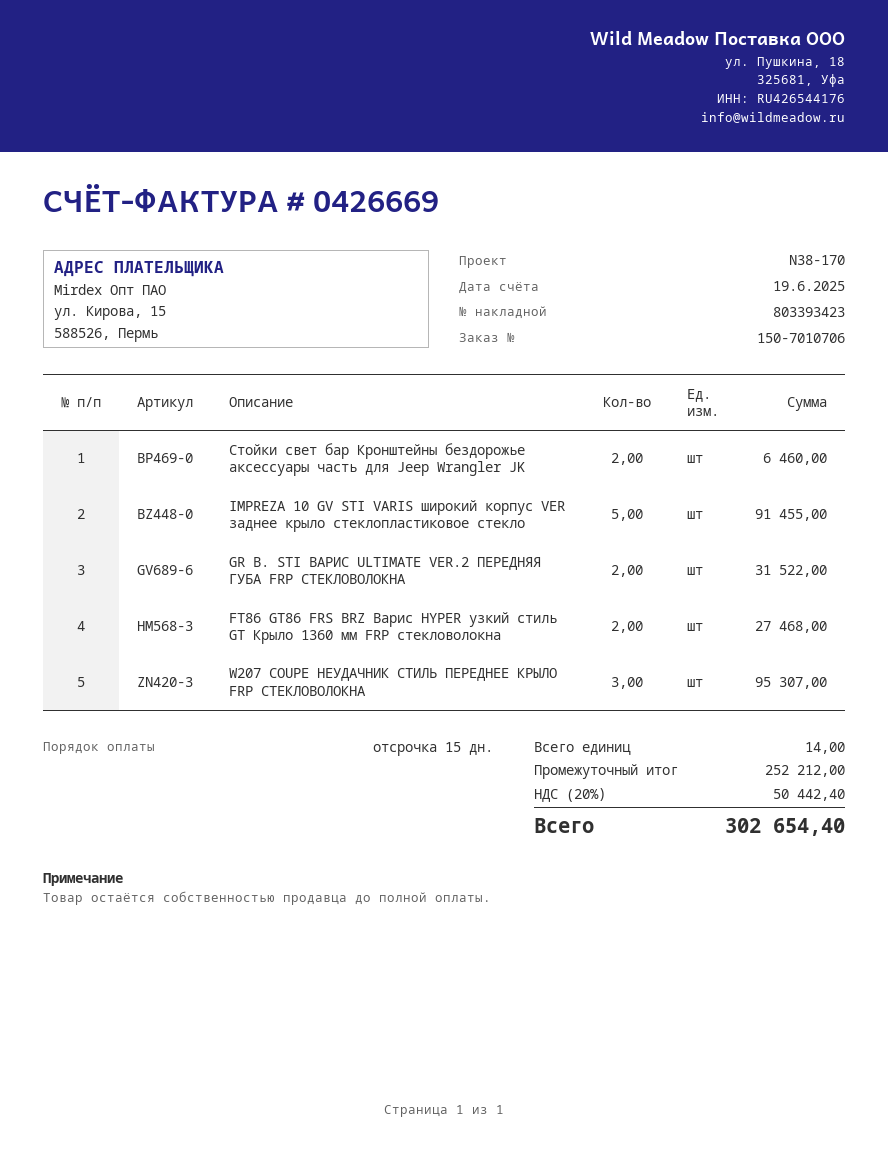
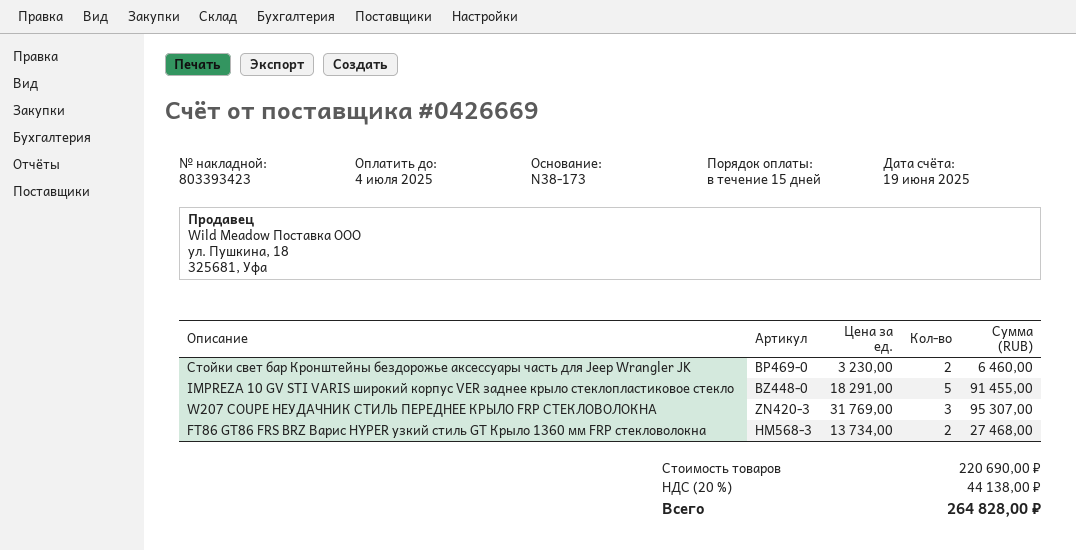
reference: N38-170 -> N38-173
GR В. STI ВАРИС ULTIMATE VER.2 ПЕРЕДНЯЯ ГУБА FRP СТЕКЛОВОЛОКНА: 2 for 31522.00 -> none
subtotal: 252212.00 -> 220690.00
tax: 20% = 50442.40 -> 20% = 44138.00
total: 302654.40 -> 264828.00

